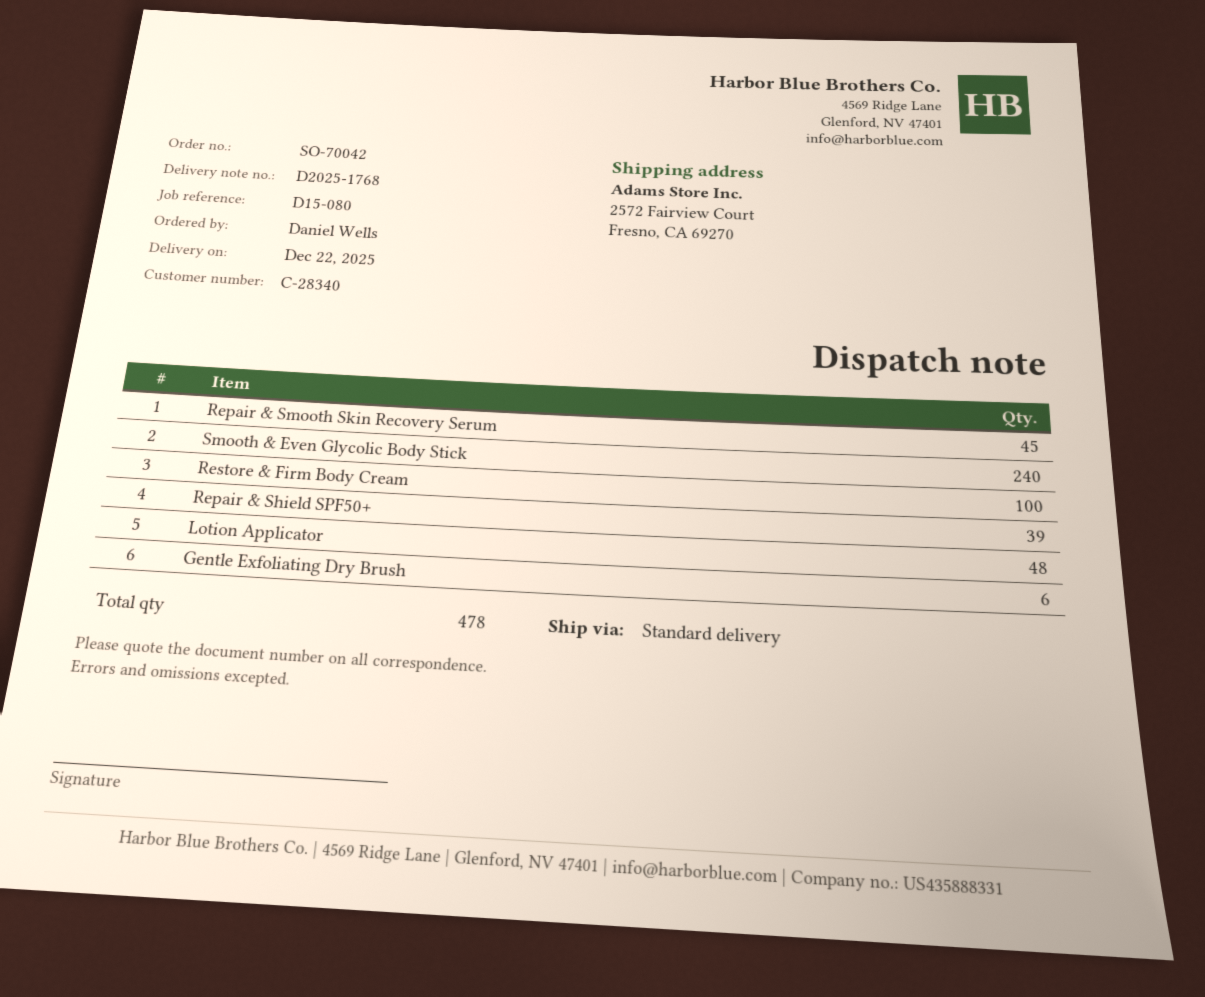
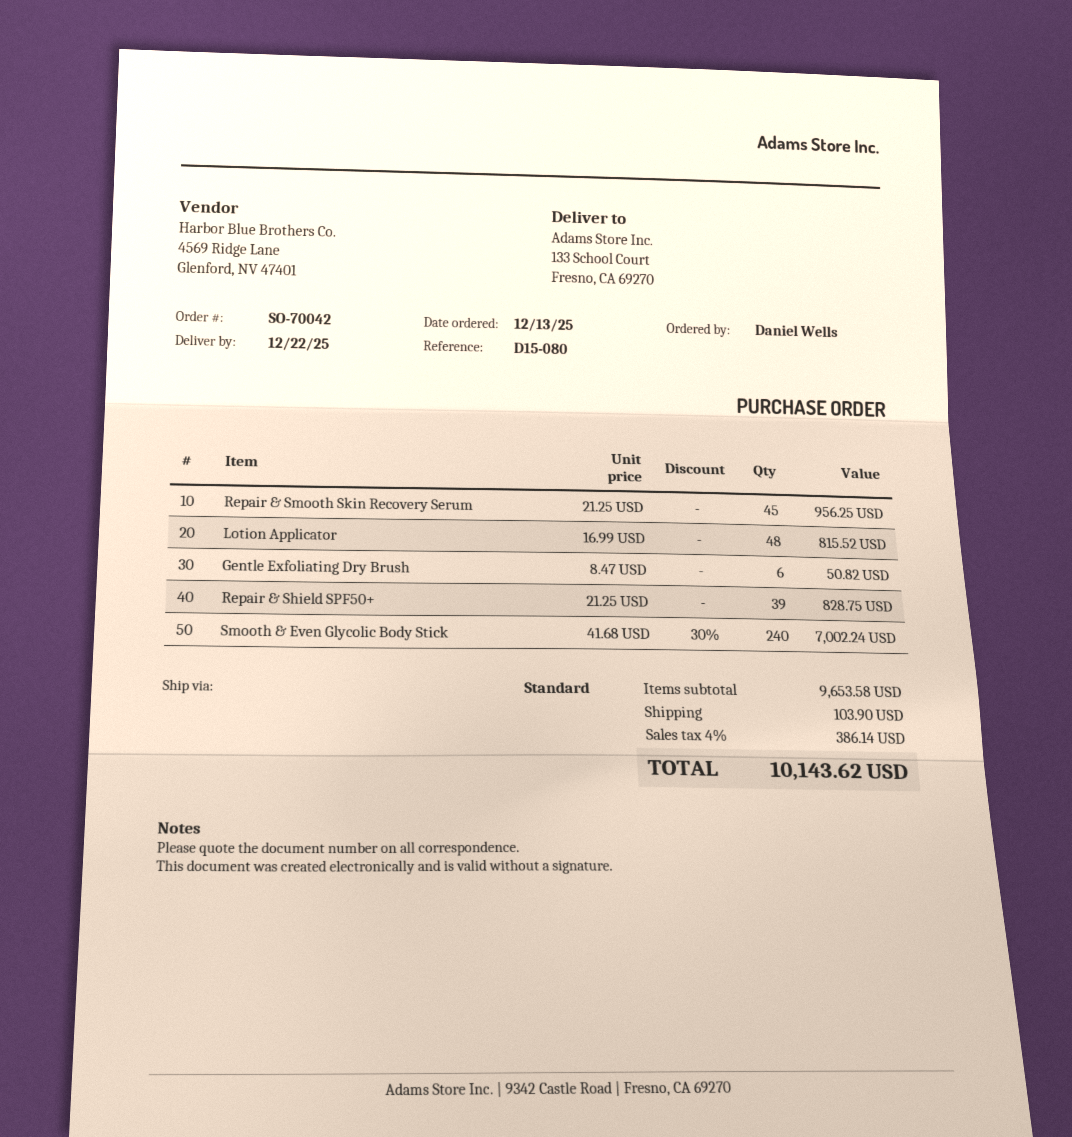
ship to: 2572 Fairview Court, Fresno, CA 69270 -> 133 School Court, Fresno, CA 69270
Restore & Firm Body Cream: 100 -> none

